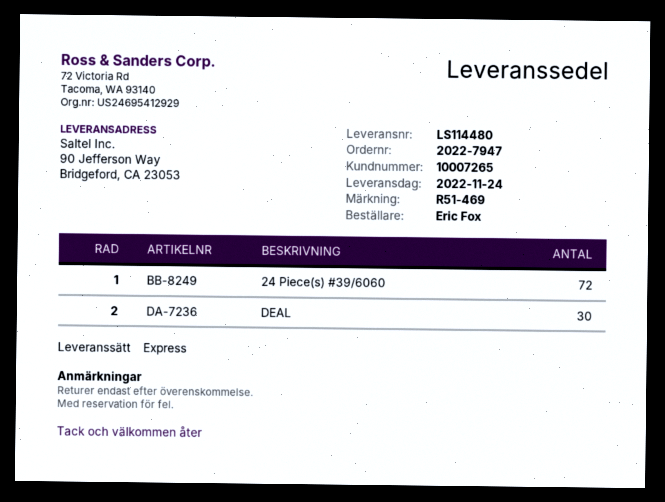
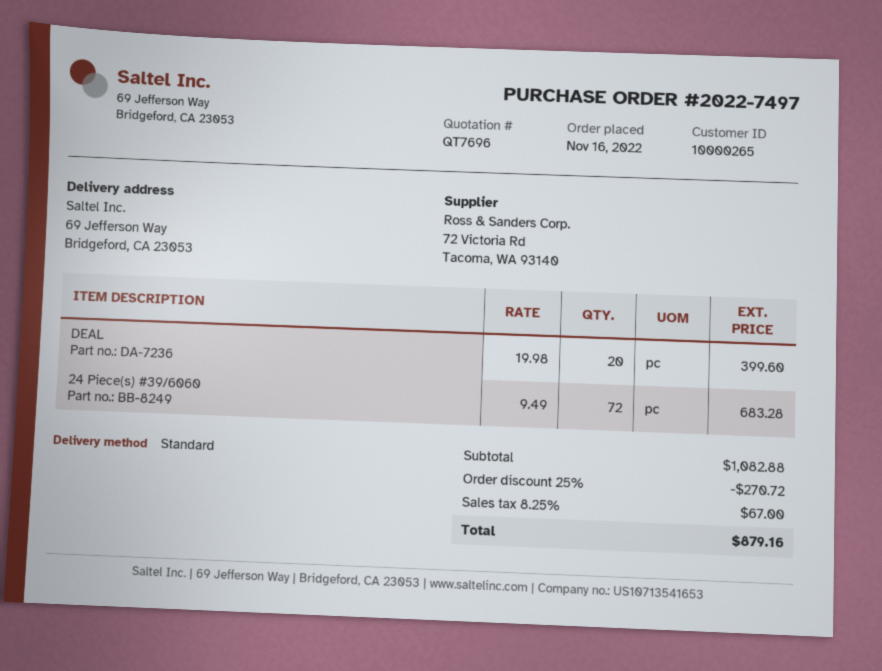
order number: 2022-7947 -> 2022-7497
customer number: 10007265 -> 10000265
shipping method: express -> standard
ship to: 90 Jefferson Way, Bridgeford, CA 23053 -> 69 Jefferson Way, Bridgeford, CA 23053
DEAL: 30 -> 20

